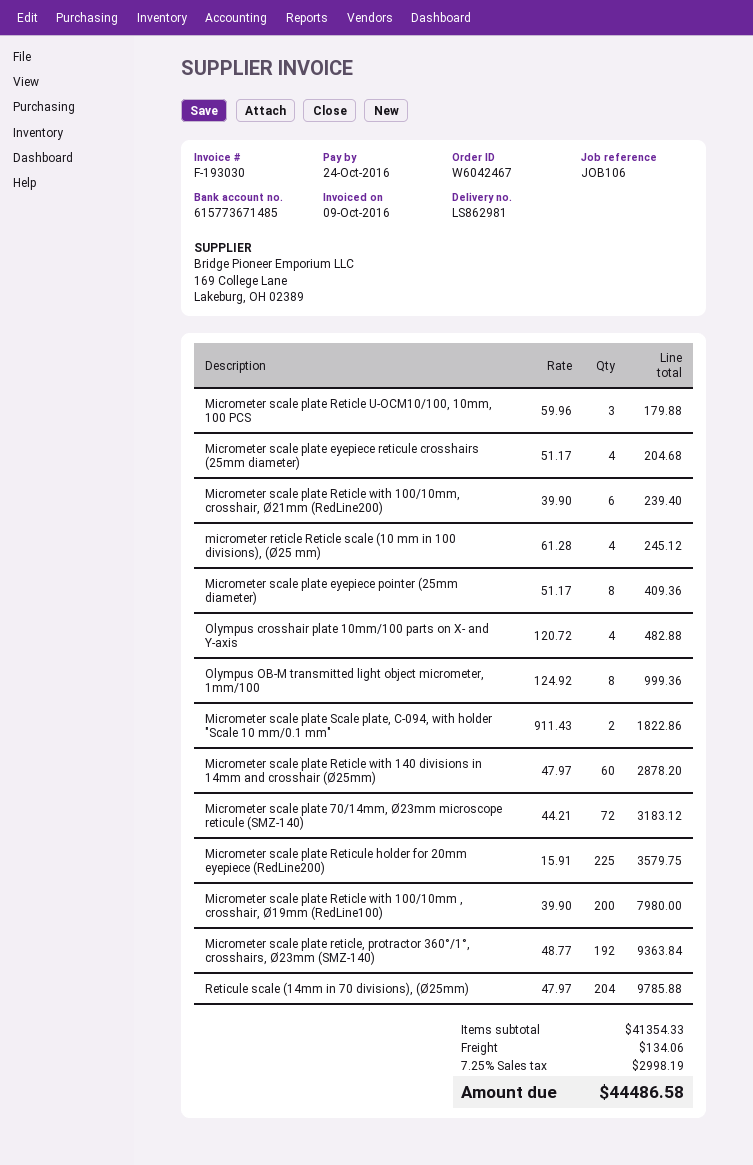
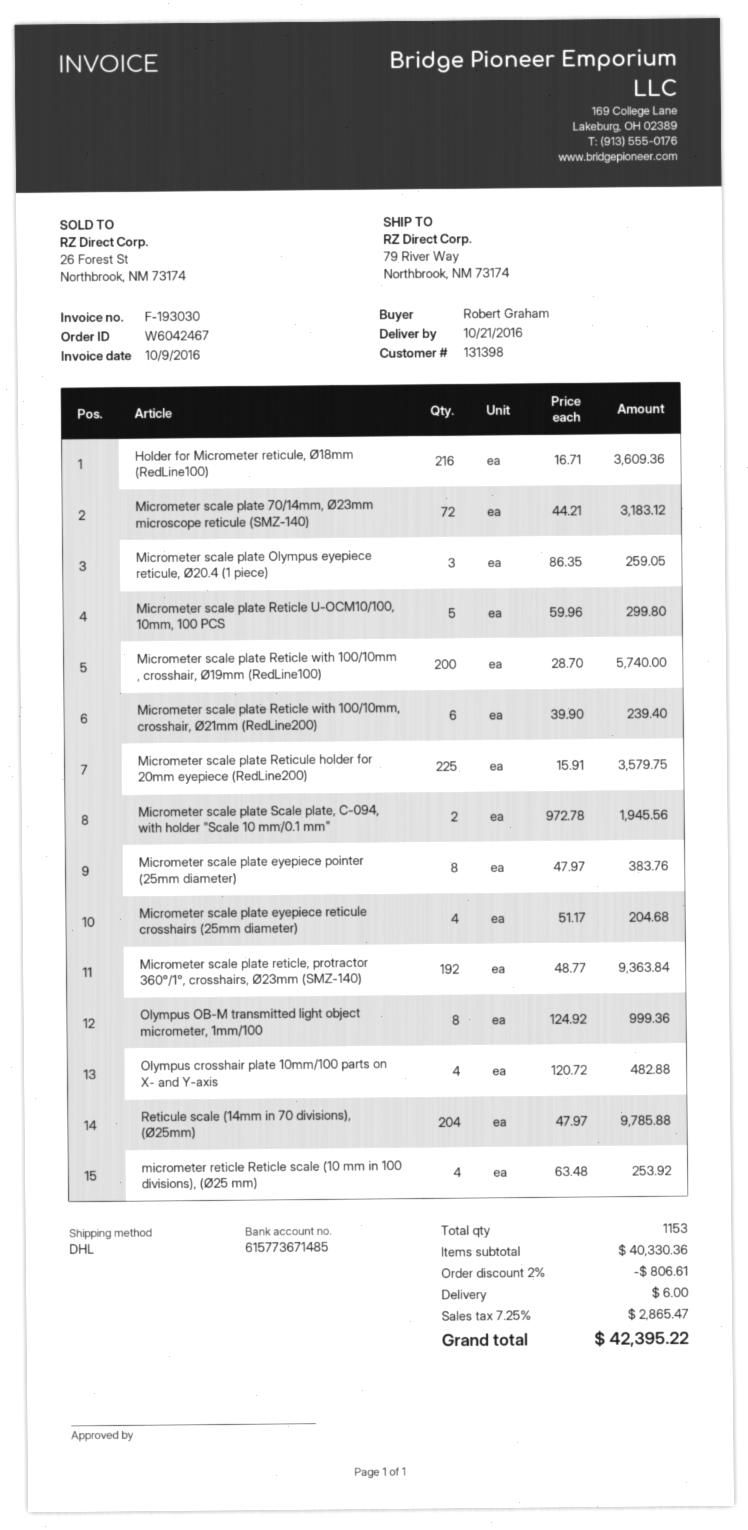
Micrometer scale plate Reticle U-OCM10/100, 10mm, 100 PCS: 3 x 59.96 = 179.88 -> 5 x 59.96 = 299.80
micrometer reticle Reticle scale (10 mm in 100 divisions), (Ø25 mm): 4 x 61.28 = 245.12 -> 4 x 63.48 = 253.92
Micrometer scale plate eyepiece pointer (25mm diameter): 8 x 51.17 = 409.36 -> 8 x 47.97 = 383.76
Micrometer scale plate Scale plate, C-094, with holder "Scale 10 mm/0.1 mm": 2 x 911.43 = 1822.86 -> 2 x 972.78 = 1945.56
Micrometer scale plate Reticle with 140 divisions in 14mm and crosshair (Ø25mm): 60 x 47.97 = 2878.20 -> none
Micrometer scale plate Reticle with 100/10mm , crosshair, Ø19mm (RedLine100): 200 x 39.90 = 7980.00 -> 200 x 28.70 = 5740.00
Holder for Micrometer reticule, Ø18mm (RedLine100): none -> 216 x 16.71 = 3609.36
Micrometer scale plate Olympus eyepiece reticule, Ø20.4 (1 piece): none -> 3 x 86.35 = 259.05
subtotal: 41354.33 -> 40330.36
discount: none -> 2% = 806.61
shipping: 134.06 -> 6.00
tax: 7.25% = 2998.19 -> 7.25% = 2865.47
total: 44486.58 -> 42395.22

